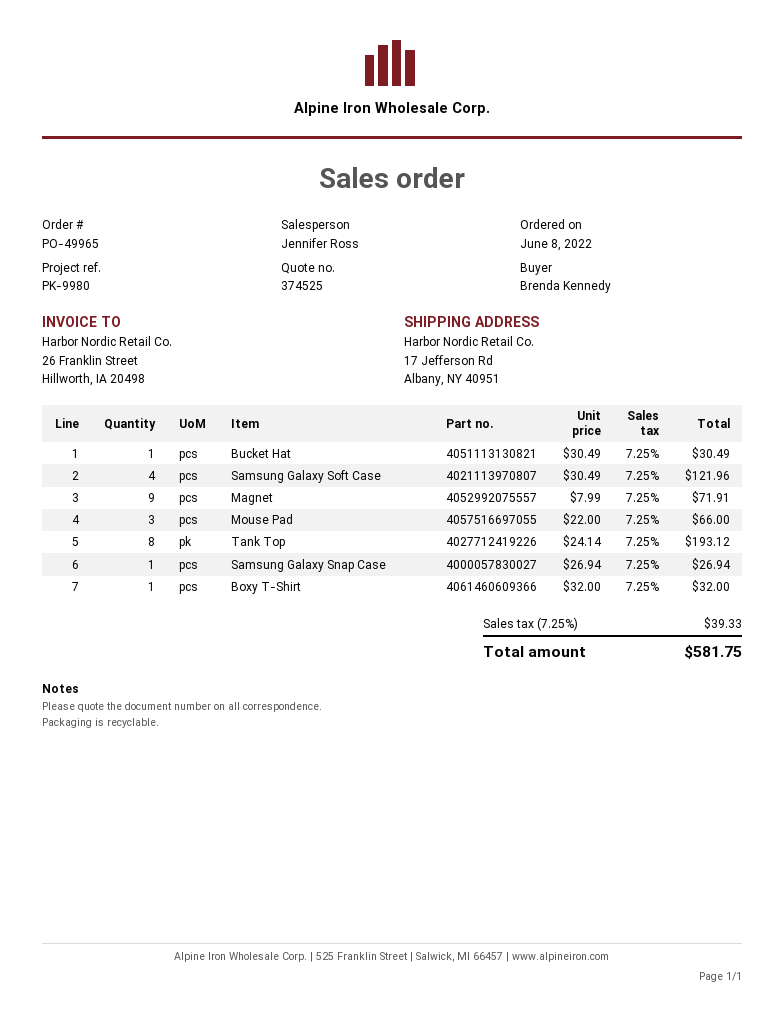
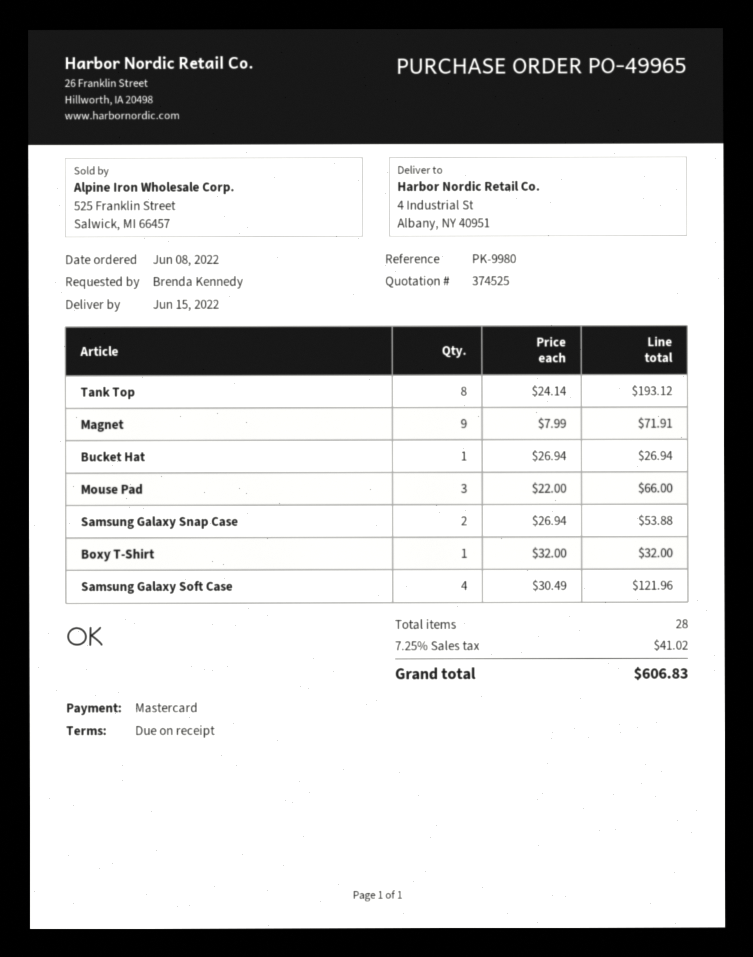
ship to: 17 Jefferson Rd, Albany, NY 40951 -> 4 Industrial St, Albany, NY 40951
Bucket Hat: 1 x 30.49 = 30.49 -> 1 x 26.94 = 26.94
Samsung Galaxy Snap Case: 1 x 26.94 = 26.94 -> 2 x 26.94 = 53.88
tax: 7.25% = 39.33 -> 7.25% = 41.02
total: 581.75 -> 606.83

